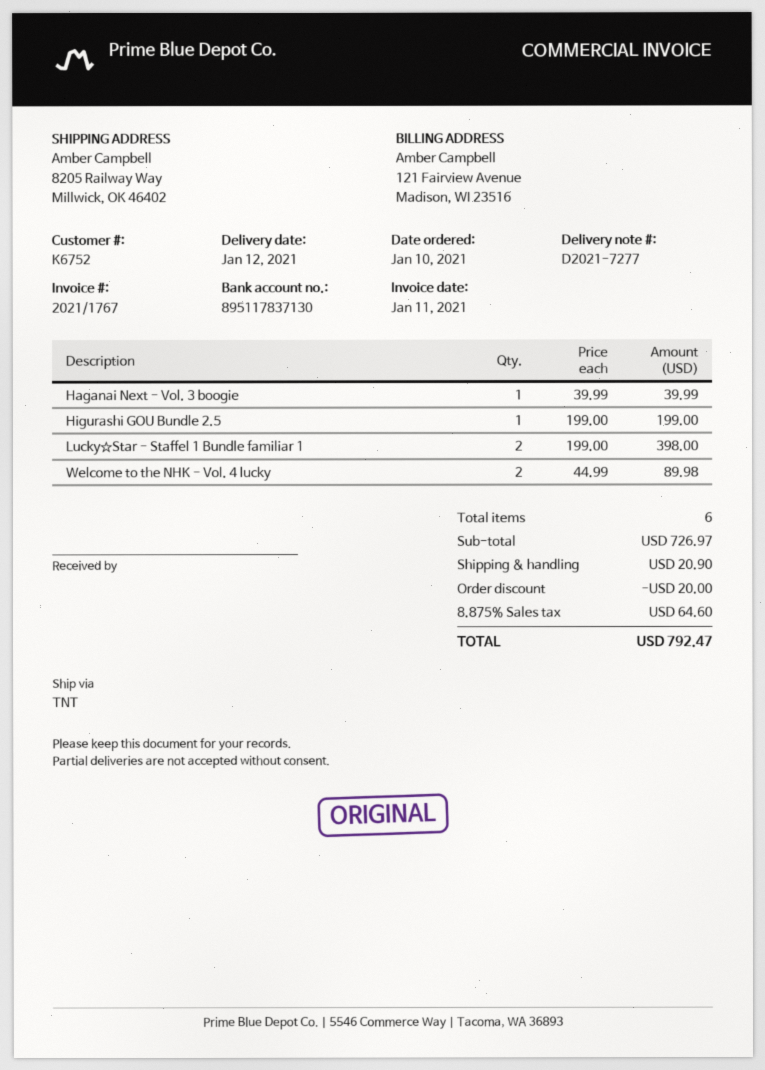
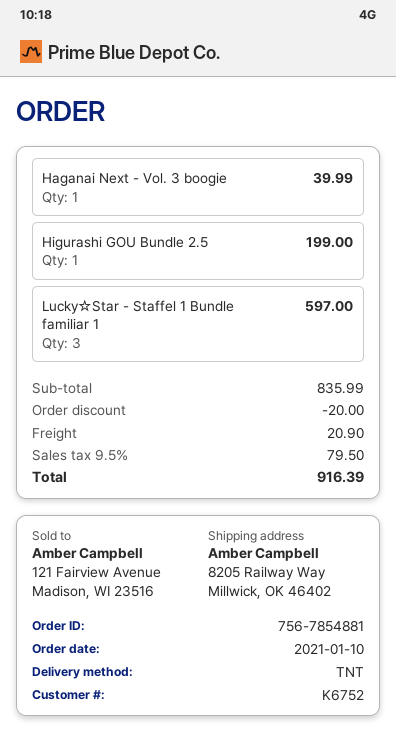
Lucky☆Star - Staffel 1 Bundle familiar 1: 2 for 398.00 -> 3 for 597.00
Welcome to the NHK - Vol. 4 lucky: 2 for 89.98 -> none
subtotal: 726.97 -> 835.99
tax: 8.875% = 64.60 -> 9.5% = 79.50
total: 792.47 -> 916.39

